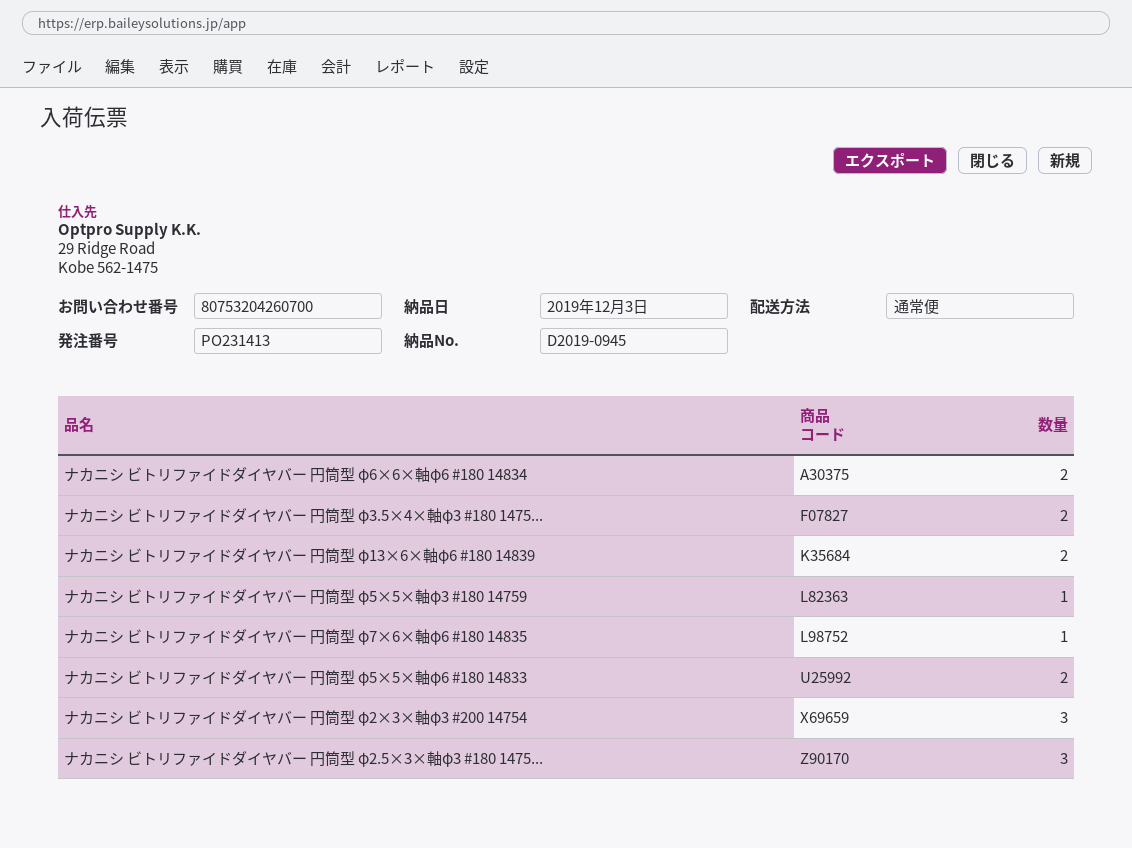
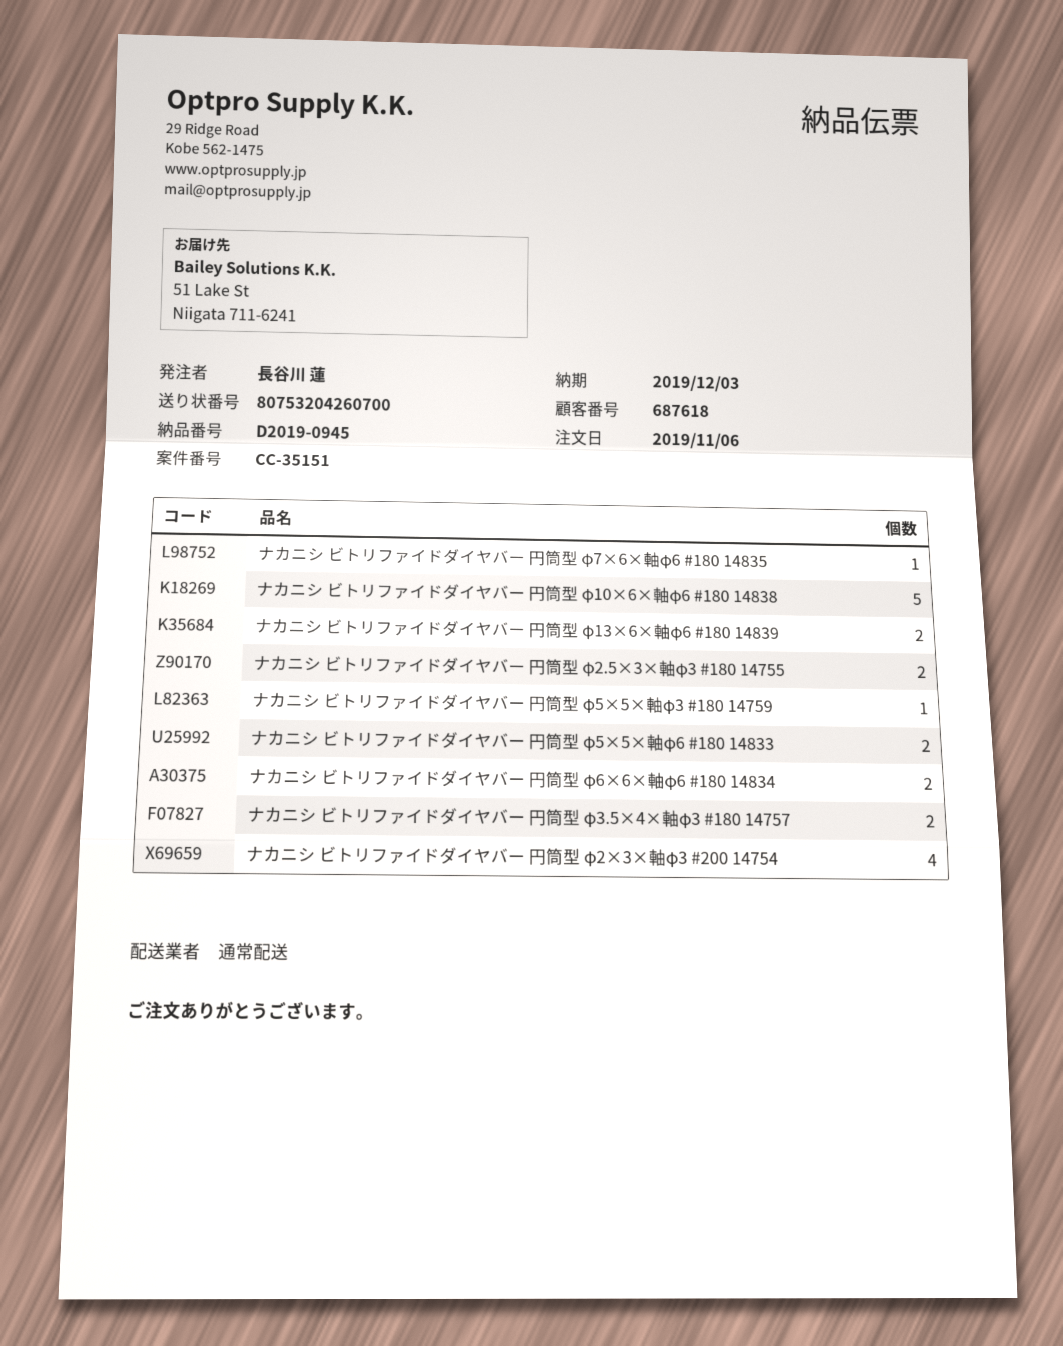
ナカニシ ビトリファイドダイヤバー 円筒型 φ2×3×軸φ3 #200 14754: 3 -> 4
ナカニシ ビトリファイドダイヤバー 円筒型 φ2.5×3×軸φ3 #180 1475...: 3 -> 2
ナカニシ ビトリファイドダイヤバー 円筒型 φ10×6×軸φ6 #180 14838: none -> 5

